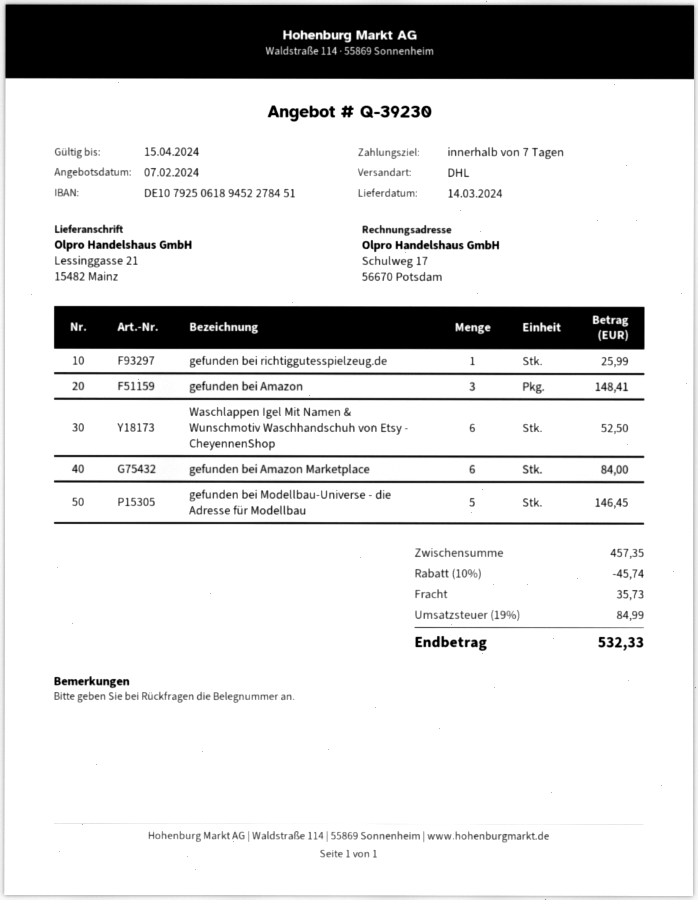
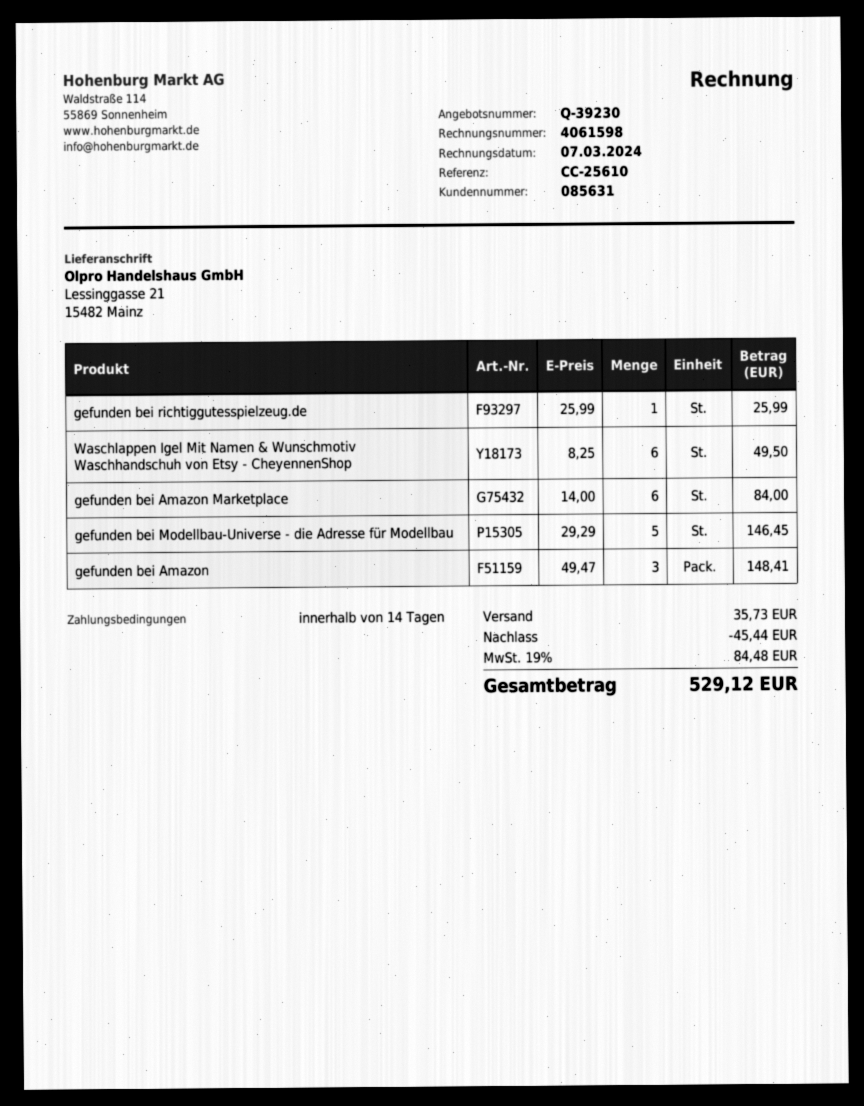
payment terms: 7 days -> 14 days
Waschlappen Igel Mit Namen & Wunschmotiv Waschhandschuh von Etsy - CheyennenShop: 6 for 52.50 -> 6 for 49.50
discount: 45.74 -> 45.44
tax: 19% = 84.99 -> 19% = 84.48
total: 532.33 -> 529.12

